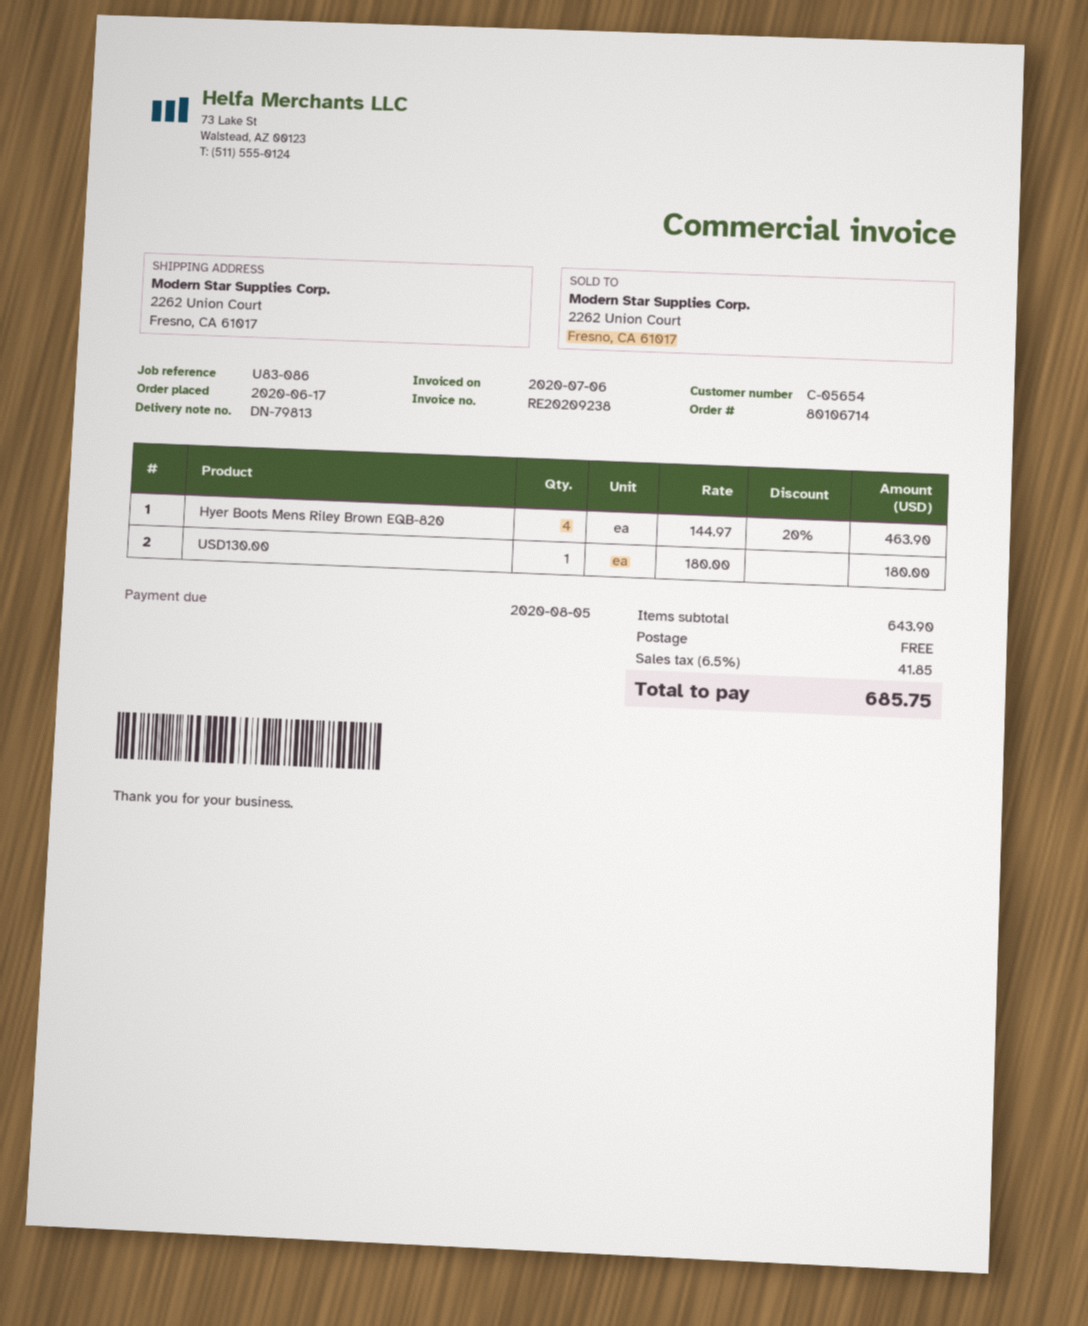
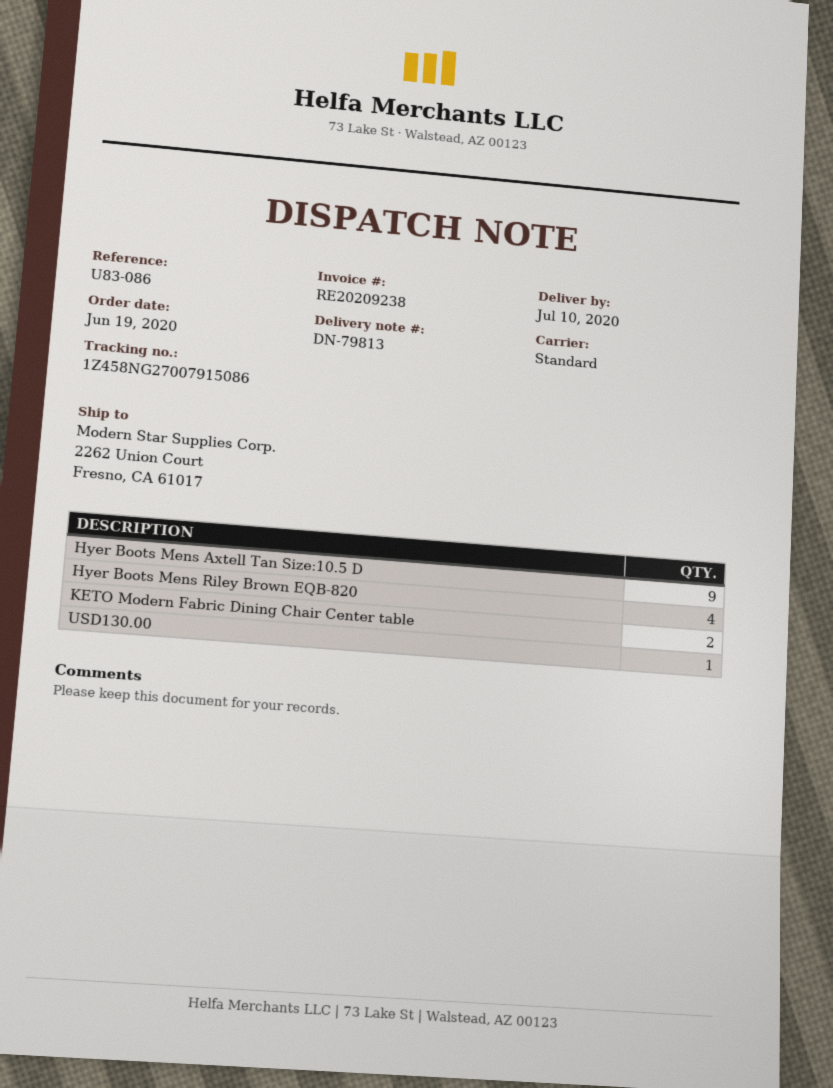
order date: 2020-06-17 -> 2020-06-19
Hyer Boots Mens Axtell Tan Size:10.5 D: none -> 9
KETO Modern Fabric Dining Chair Center table: none -> 2

